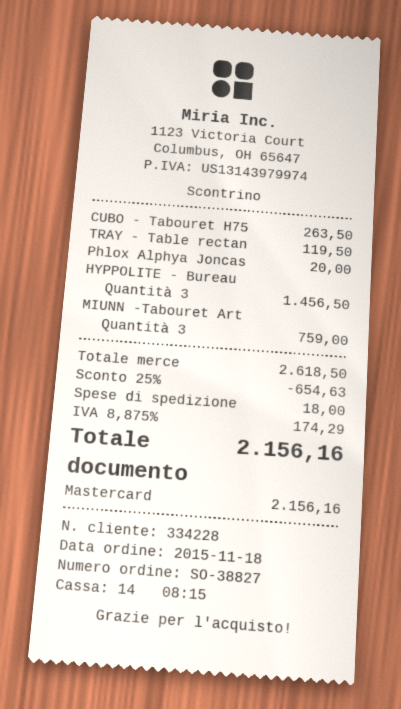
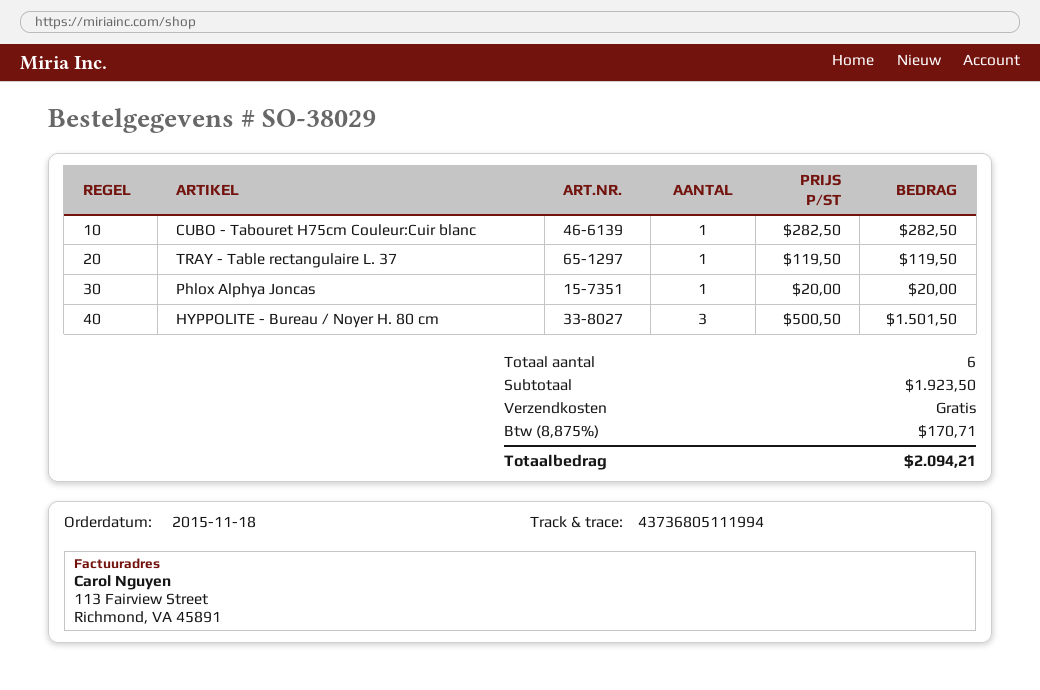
order number: SO-38827 -> SO-38029
CUBO - Tabouret H75: 1 for 263.50 -> 1 for 282.50
HYPPOLITE - Bureau: 3 for 1456.50 -> 3 for 1501.50
MIUNN -Tabouret Art: 3 for 759.00 -> none
subtotal: 2618.50 -> 1923.50
discount: 25% = 654.63 -> none
shipping: 18.00 -> 0.00
tax: 8.875% = 174.29 -> 8.875% = 170.71
total: 2156.16 -> 2094.21

